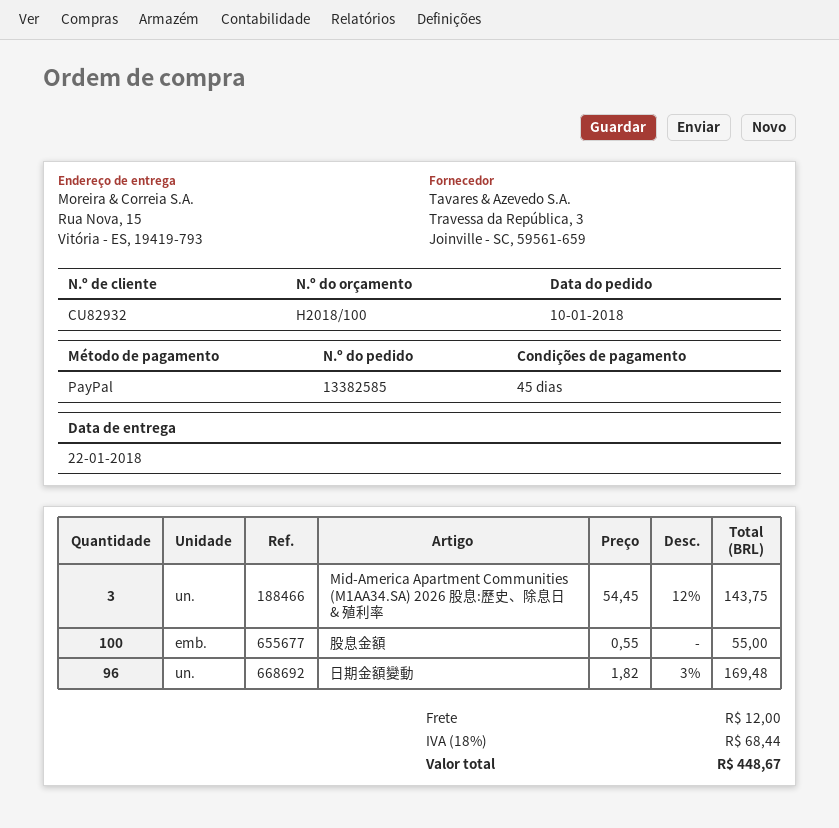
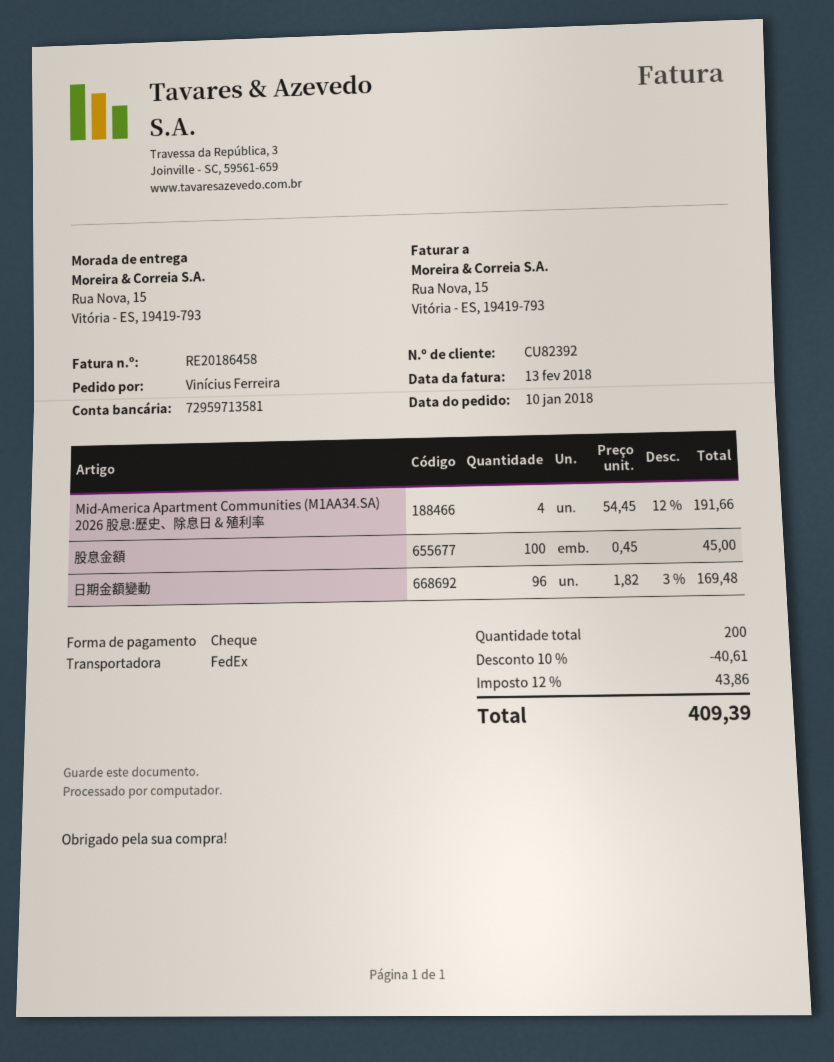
customer number: CU82932 -> CU82392
payment method: PayPal -> cheque
Mid-America Apartment Communities (M1AA34.SA) 2026 股息:歷史、除息日 & 殖利率: 3 x 54.45 - 12% = 143.75 -> 4 x 54.45 - 12% = 191.66
股息金額: 100 x 0.55 = 55.00 -> 100 x 0.45 = 45.00
discount: none -> 10% = 40.61
shipping: 12.00 -> none
tax: 18% = 68.44 -> 12% = 43.86
total: 448.67 -> 409.39

